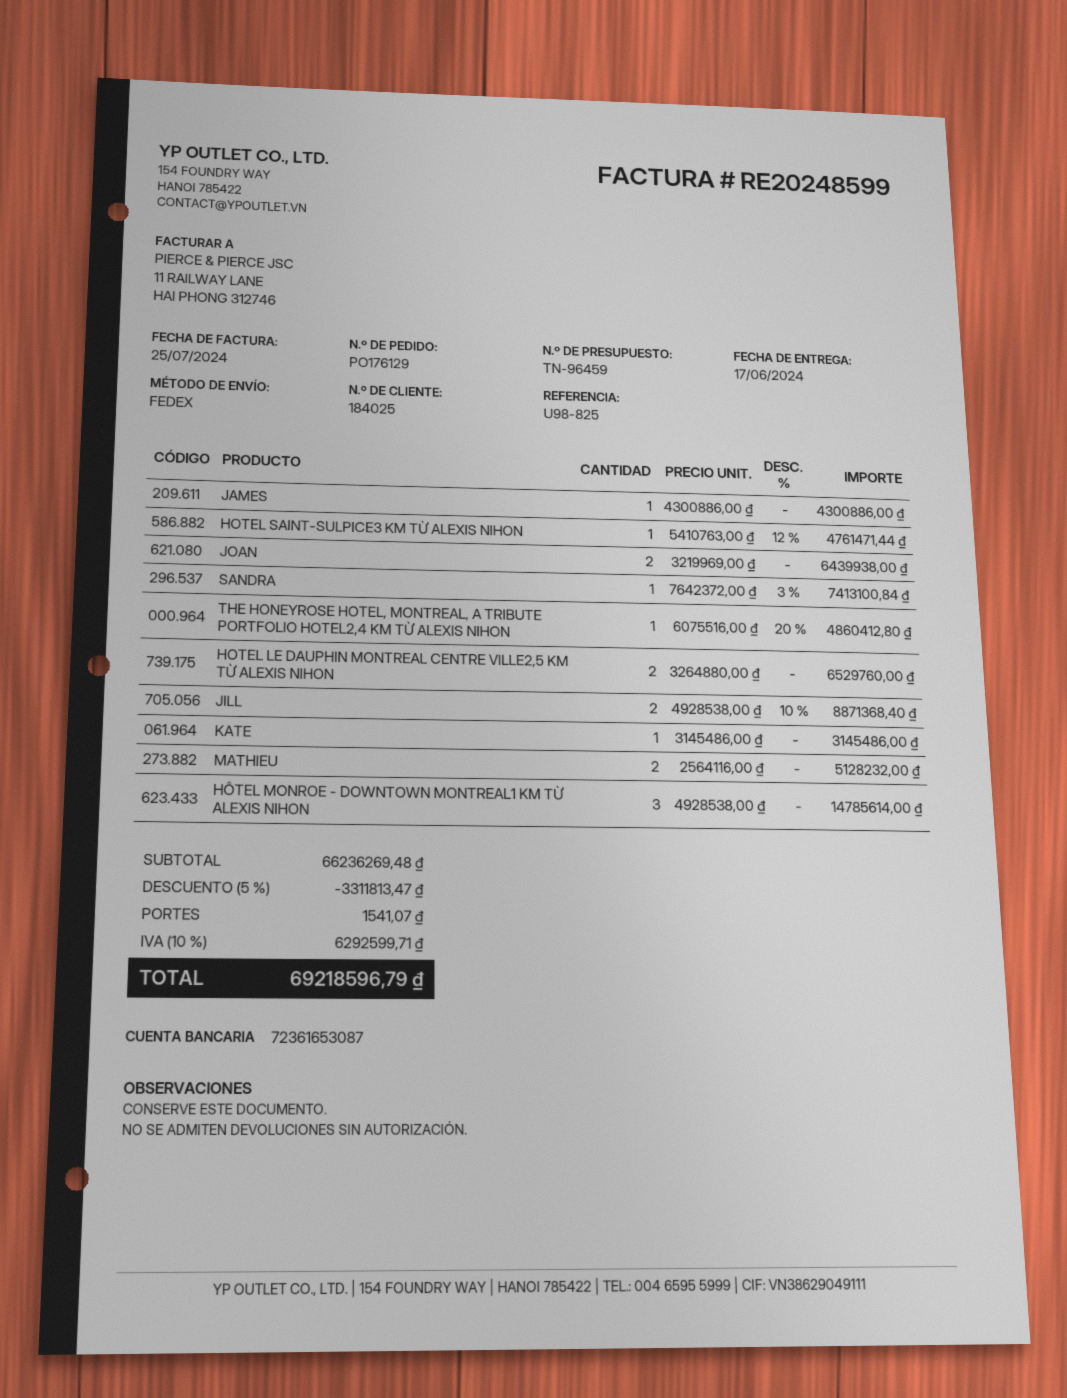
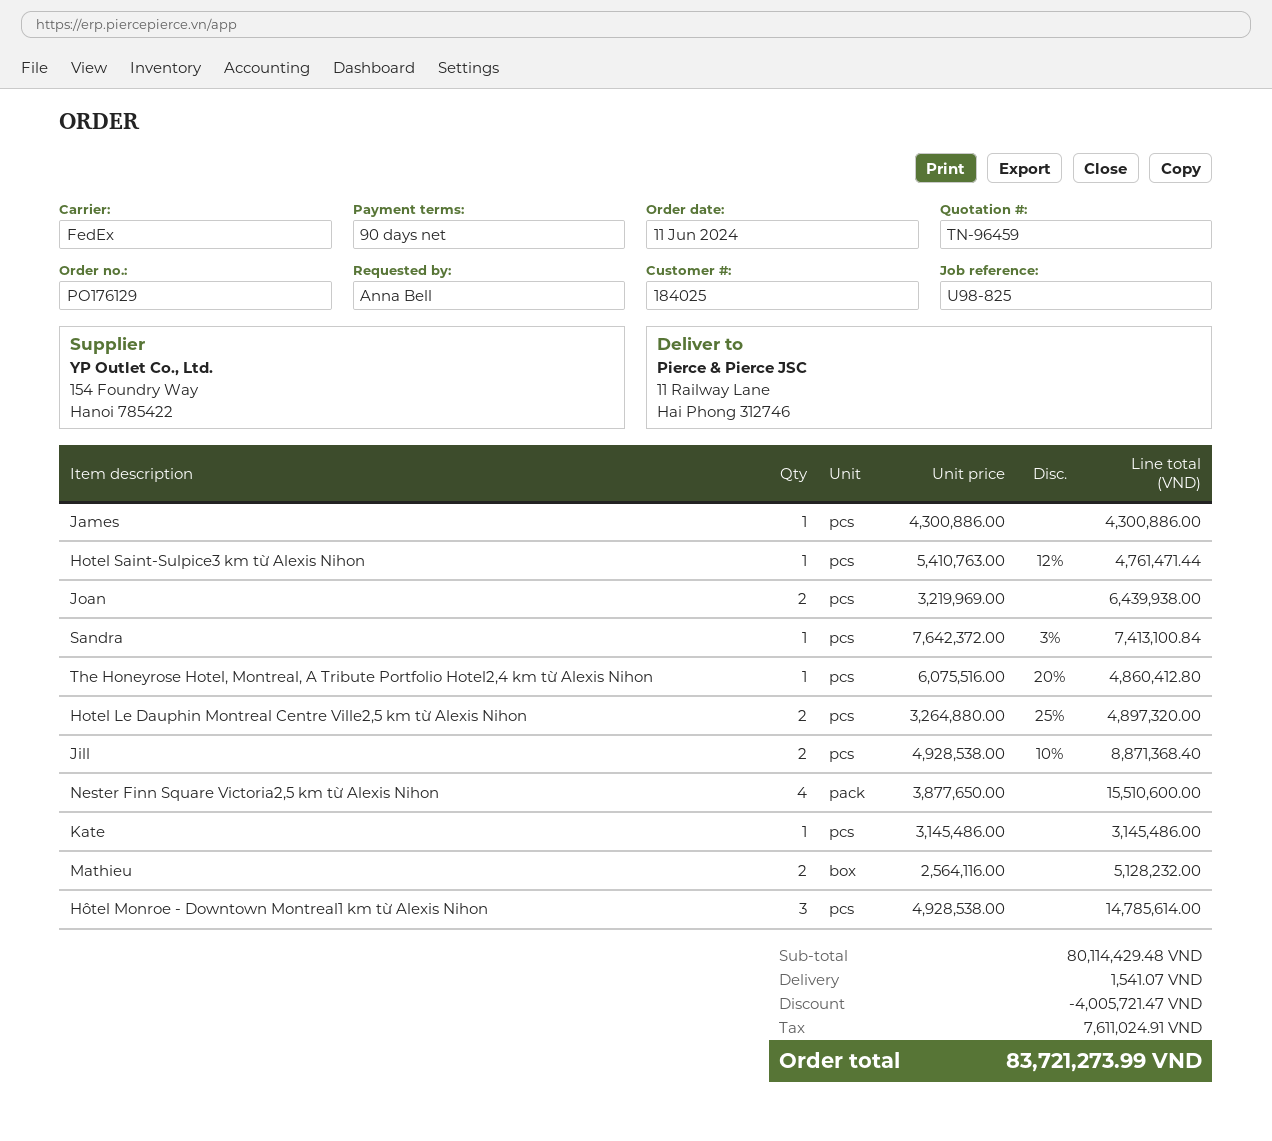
HOTEL LE DAUPHIN MONTREAL CENTRE VILLE2,5 KM TỪ ALEXIS NIHON: 2 x 3264880.00 = 6529760.00 -> 2 x 3264880.00 - 25% = 4897320.00
Nester Finn Square Victoria2,5 km từ Alexis Nihon: none -> 4 x 3877650.00 = 15510600.00
subtotal: 66236269.48 -> 80114429.48
discount: 3311813.47 -> 4005721.47
tax: 6292599.71 -> 7611024.91
total: 69218596.79 -> 83721273.99

